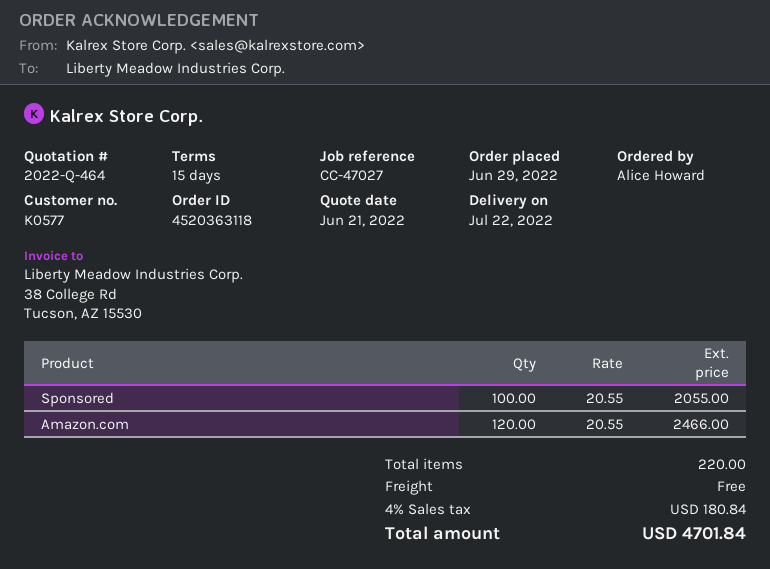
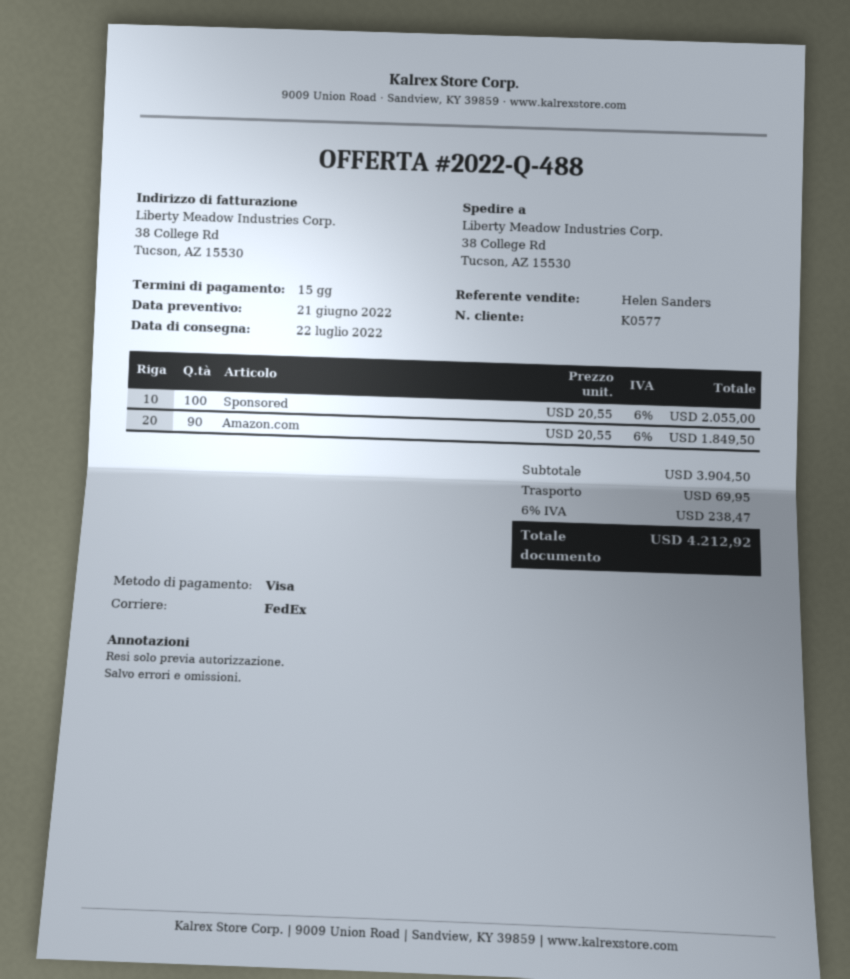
quote number: 2022-Q-464 -> 2022-Q-488
Amazon.com: 120 x 20.55 = 2466.00 -> 90 x 20.55 = 1849.50
shipping: 0.00 -> 69.95
tax: 4% = 180.84 -> 6% = 238.47
total: 4701.84 -> 4212.92

